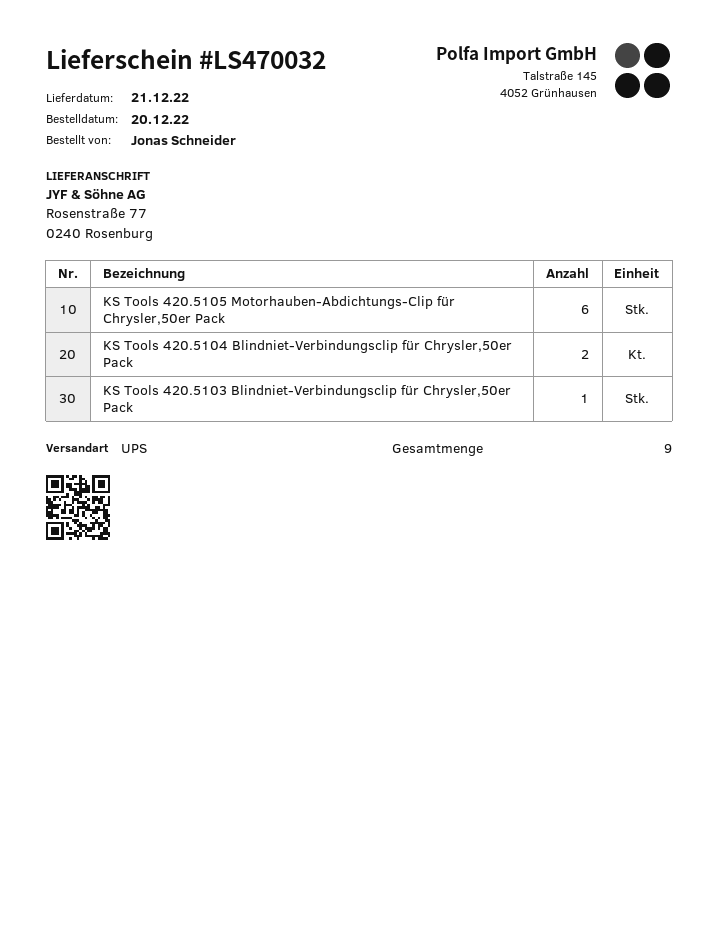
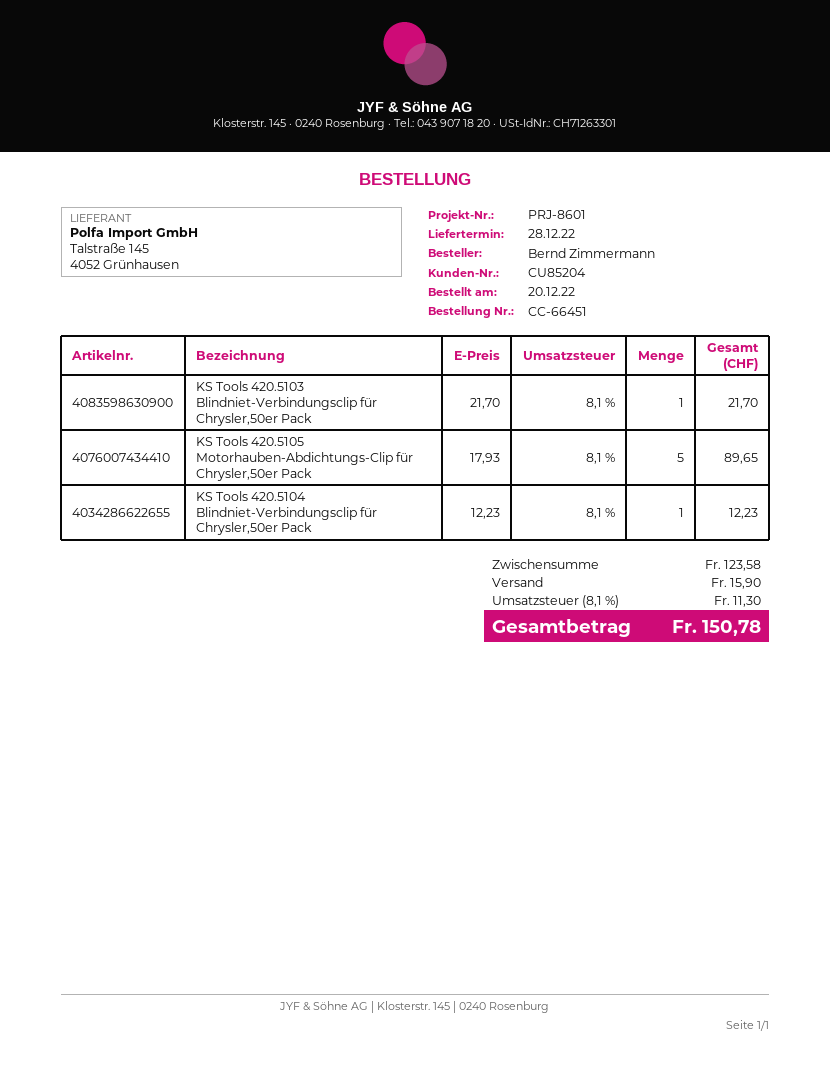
delivery date: 2022-12-21 -> 2022-12-28
ordered by: Jonas Schneider -> Bernd Zimmermann
KS Tools 420.5105 Motorhauben-Abdichtungs-Clip für Chrysler,50er Pack: 6 -> 5
KS Tools 420.5104 Blindniet-Verbindungsclip für Chrysler,50er Pack: 2 -> 1

